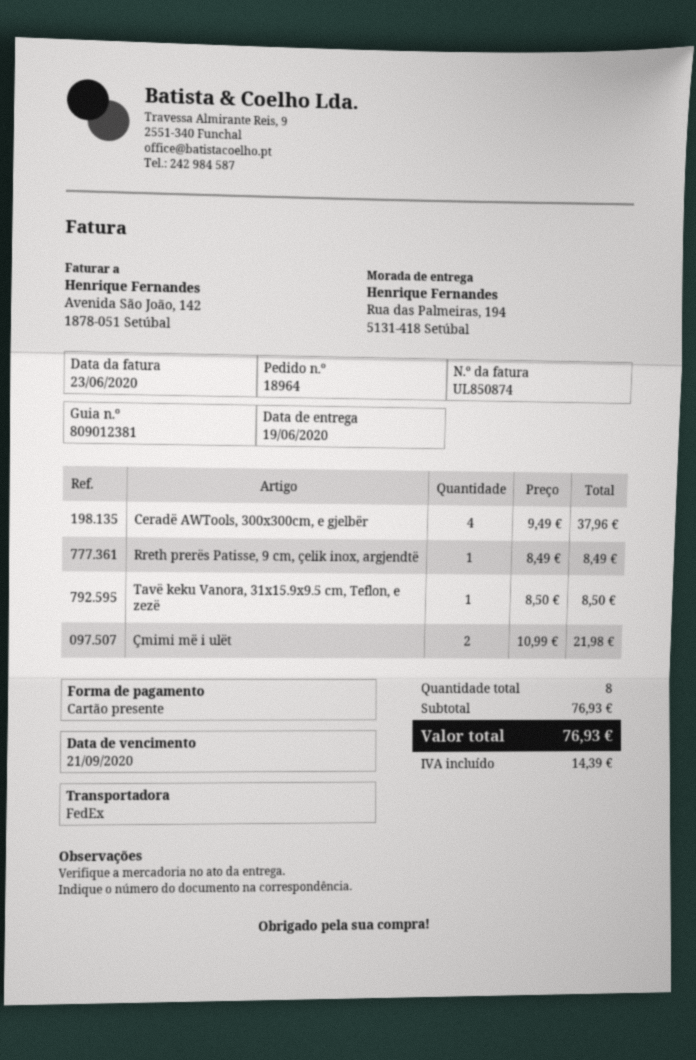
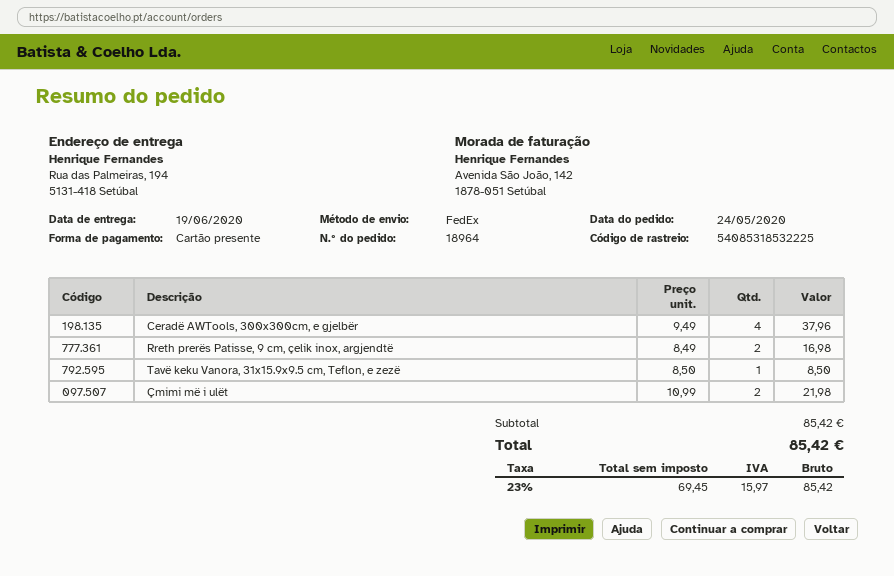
Rreth prerës Patisse, 9 cm, çelik inox, argjendtë: 1 x 8.49 = 8.49 -> 2 x 8.49 = 16.98
subtotal: 76.93 -> 85.42
tax: 14.39 -> 15.97
total: 76.93 -> 85.42

